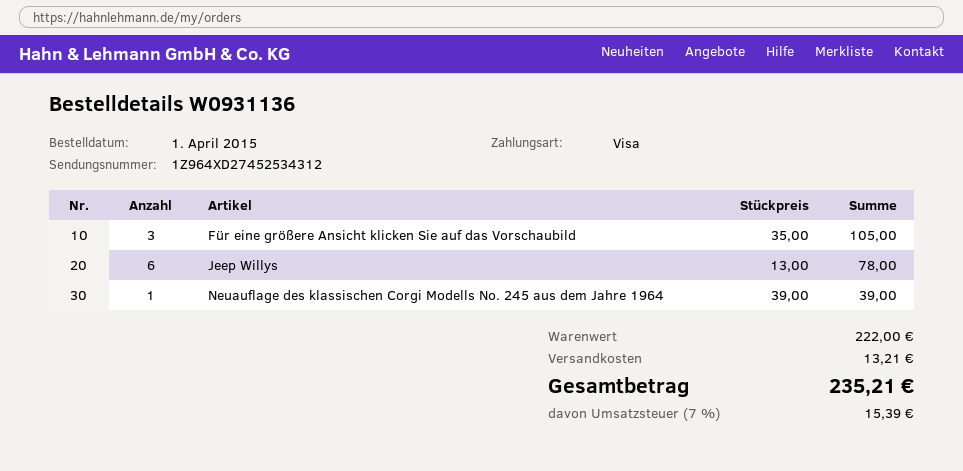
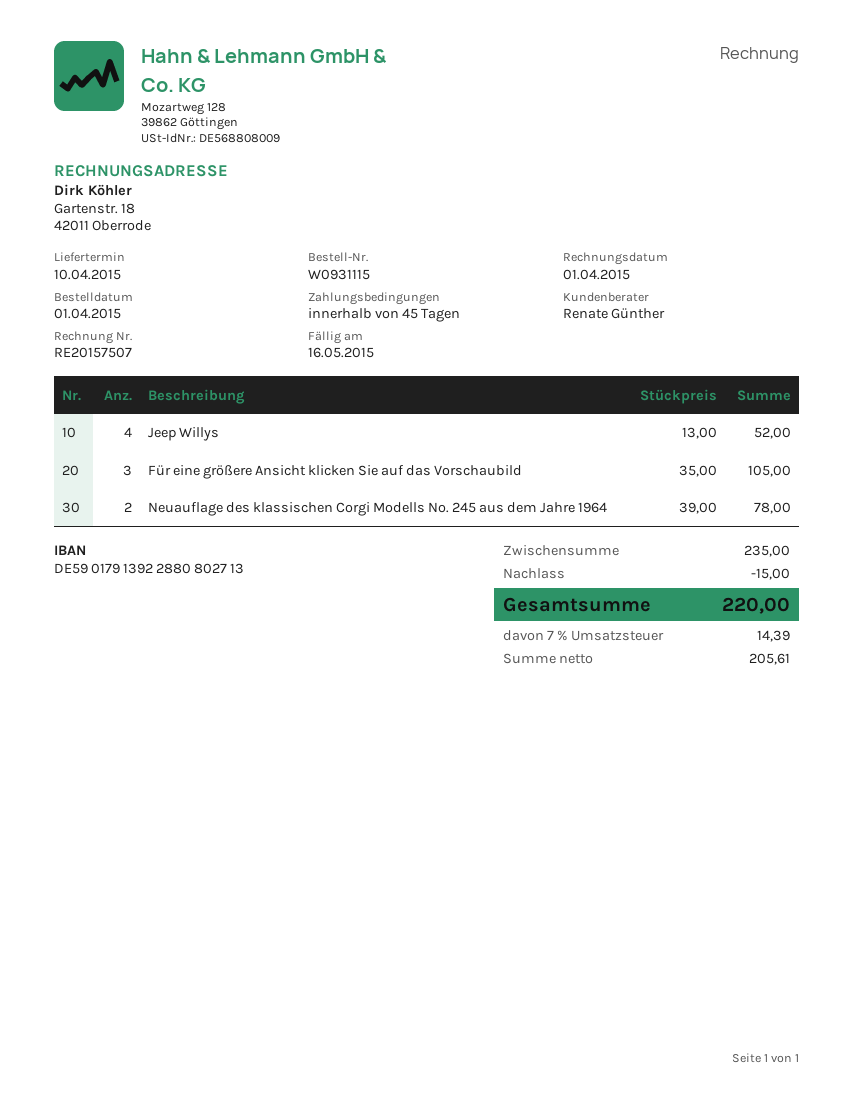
order number: W0931136 -> W0931115
Jeep Willys: 6 x 13.00 = 78.00 -> 4 x 13.00 = 52.00
Neuauflage des klassischen Corgi Modells No. 245 aus dem Jahre 1964: 1 x 39.00 = 39.00 -> 2 x 39.00 = 78.00
subtotal: 222.00 -> 235.00
discount: none -> 15.00
shipping: 13.21 -> none
tax: 7% = 15.39 -> 7% = 14.39
total: 235.21 -> 220.00

